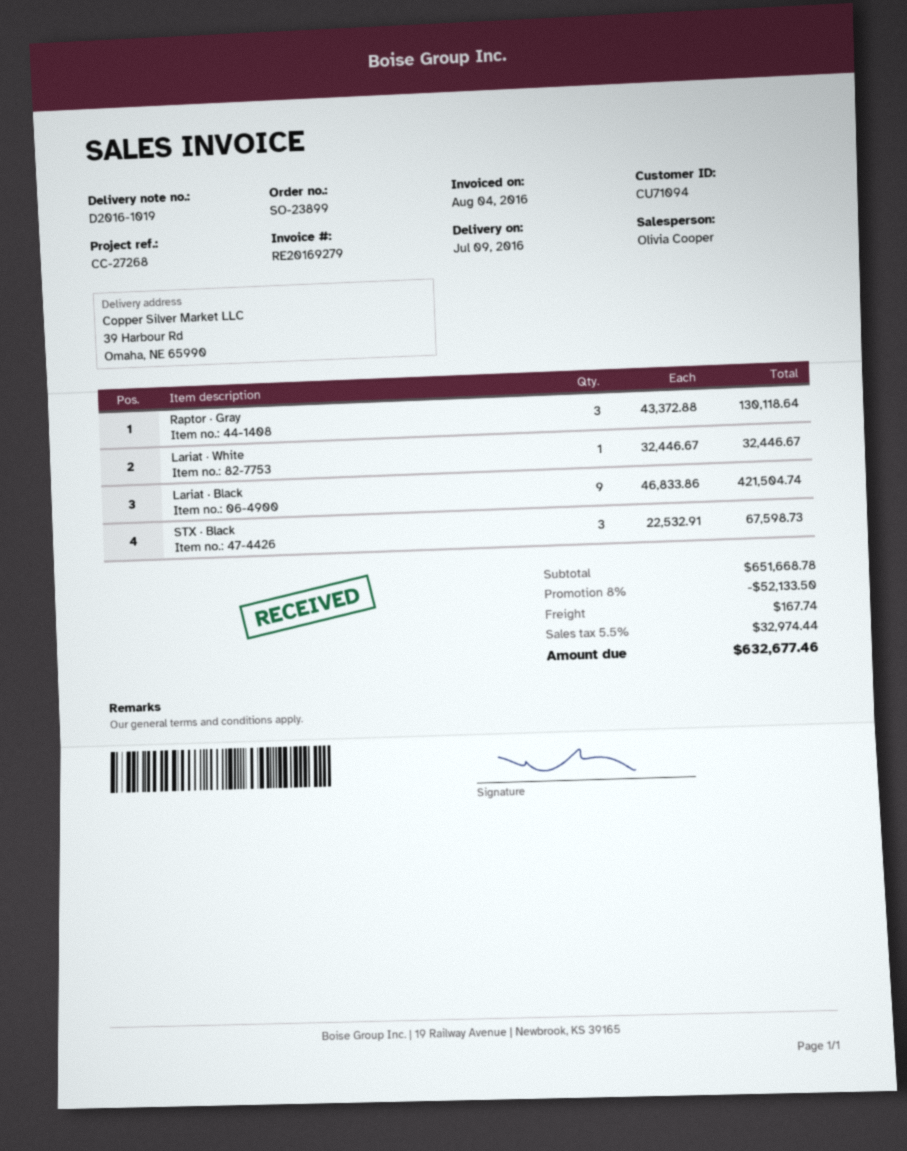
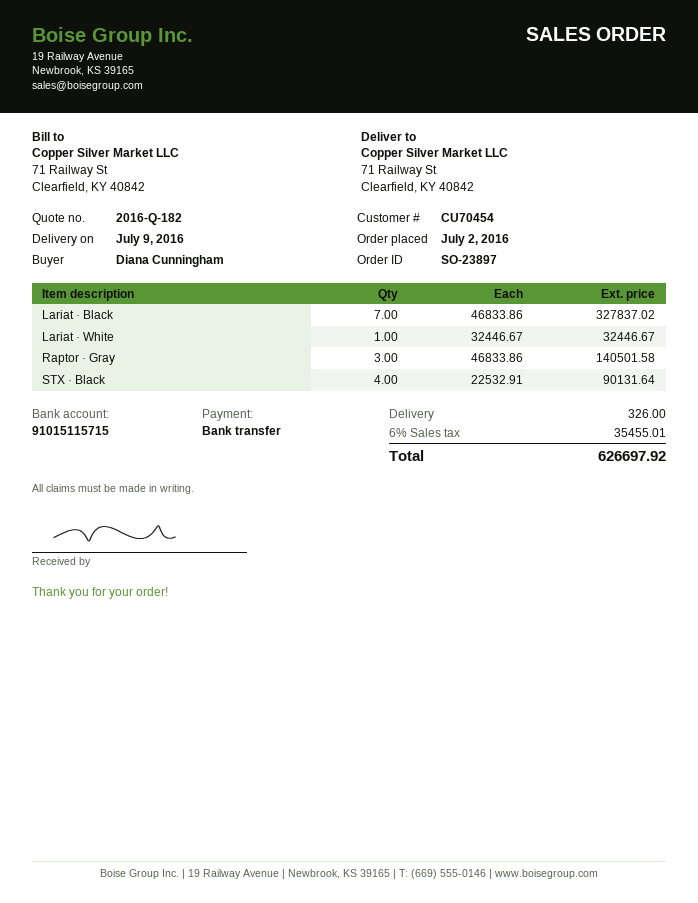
order number: SO-23899 -> SO-23897
customer number: CU71094 -> CU70454
ship to: 39 Harbour Rd, Omaha, NE 65990 -> 71 Railway St, Clearfield, KY 40842
Raptor · Gray: 3 x 43372.88 = 130118.64 -> 3 x 46833.86 = 140501.58
Lariat · Black: 9 x 46833.86 = 421504.74 -> 7 x 46833.86 = 327837.02
STX · Black: 3 x 22532.91 = 67598.73 -> 4 x 22532.91 = 90131.64
discount: 8% = 52133.50 -> none
shipping: 167.74 -> 326.00
tax: 5.5% = 32974.44 -> 6% = 35455.01
total: 632677.46 -> 626697.92

